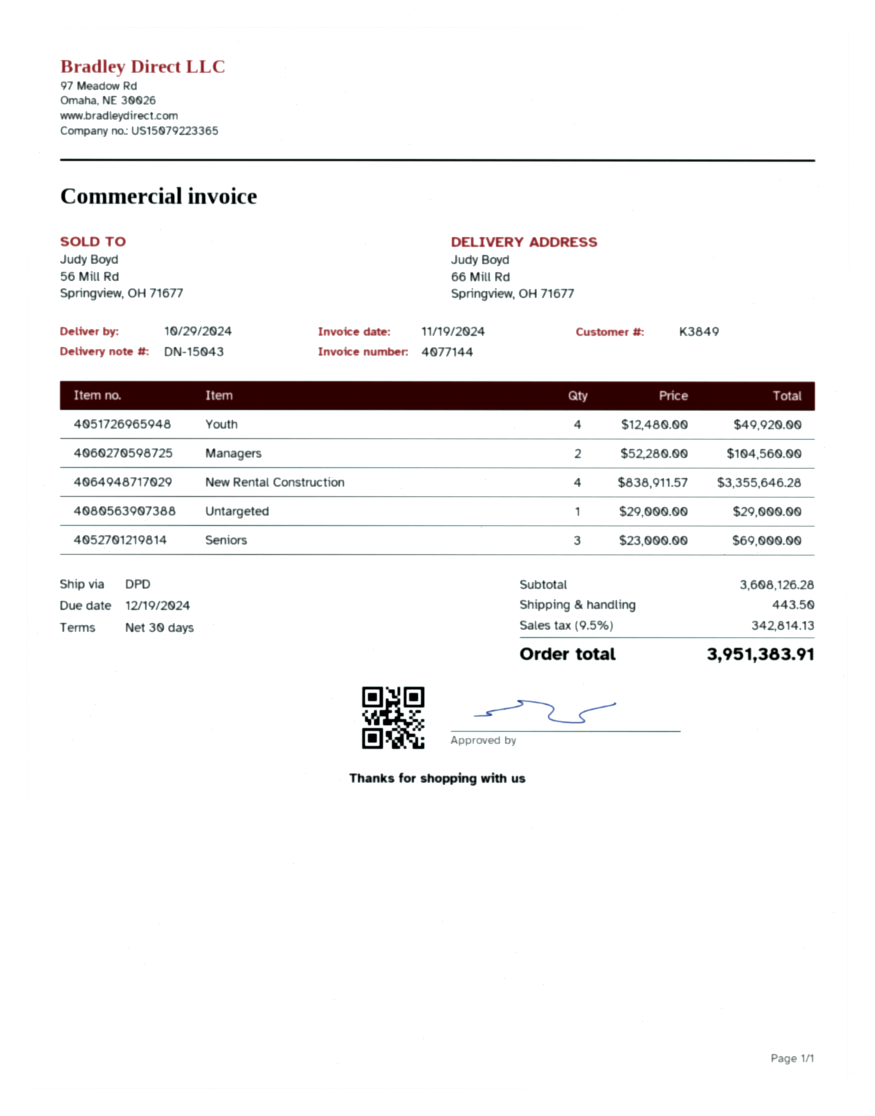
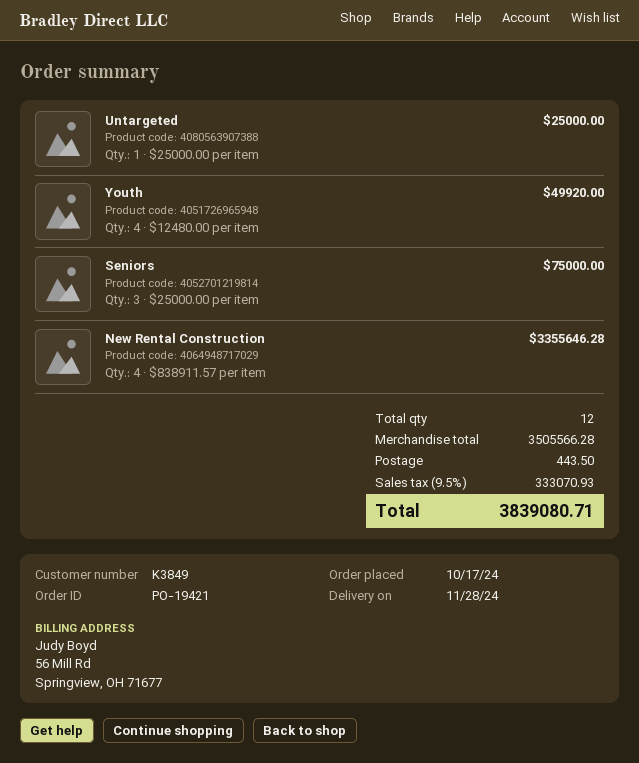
delivery date: 2024-10-29 -> 2024-11-28
Managers: 2 x 52280.00 = 104560.00 -> none
Untargeted: 1 x 29000.00 = 29000.00 -> 1 x 25000.00 = 25000.00
Seniors: 3 x 23000.00 = 69000.00 -> 3 x 25000.00 = 75000.00
subtotal: 3608126.28 -> 3505566.28
tax: 9.5% = 342814.13 -> 9.5% = 333070.93
total: 3951383.91 -> 3839080.71

